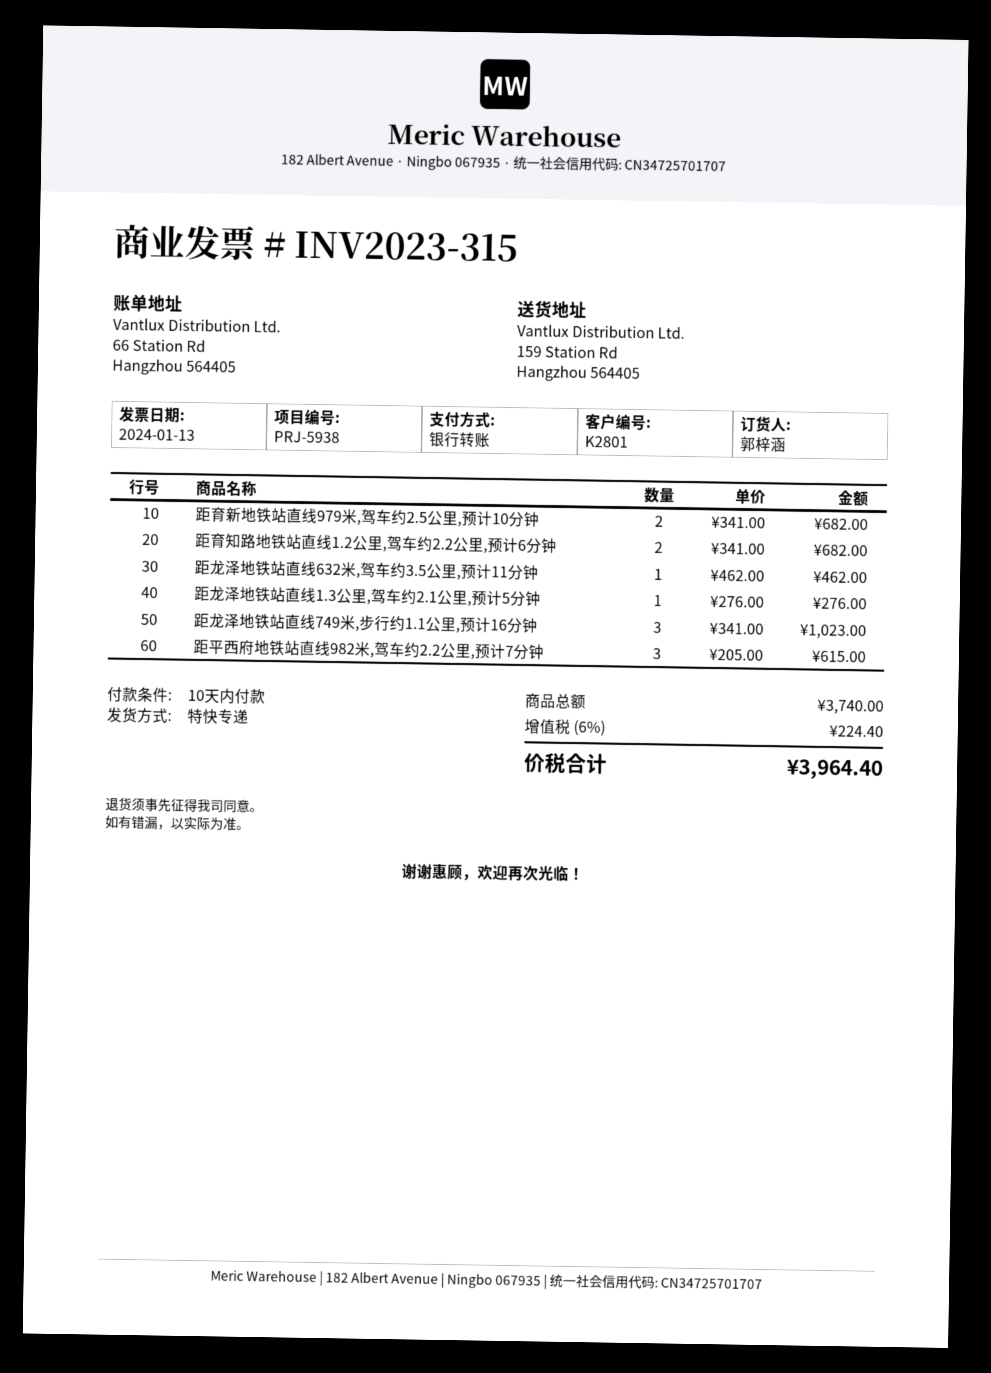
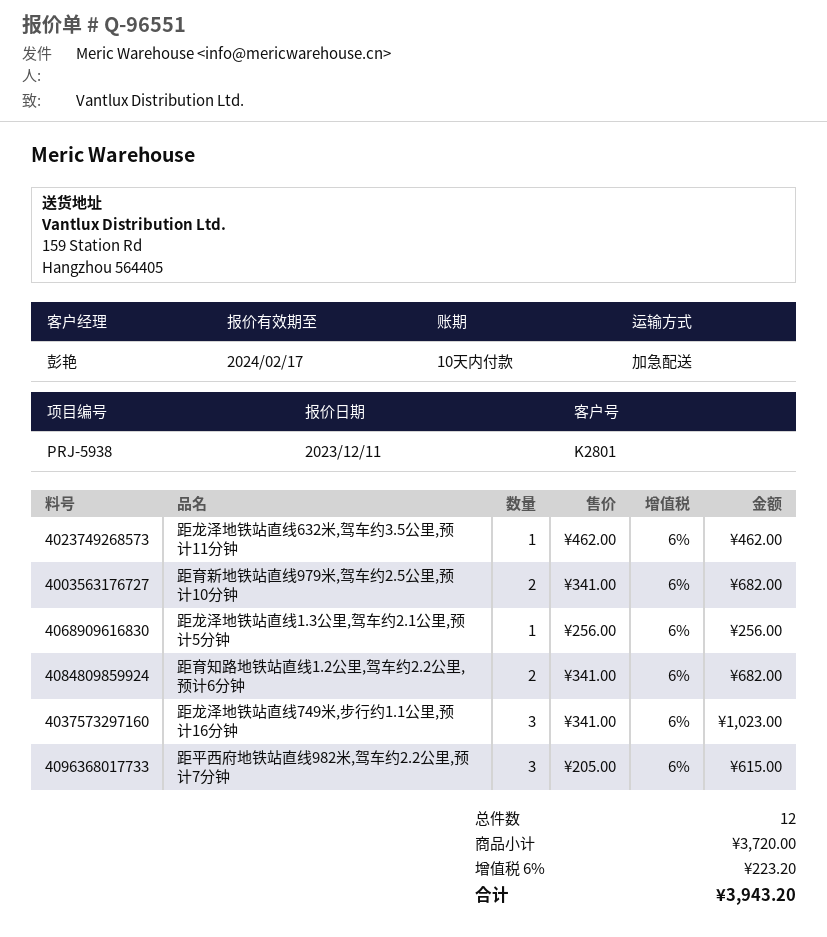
距龙泽地铁站直线1.3公里,驾车约2.1公里,预计5分钟: 1 x 276.00 = 276.00 -> 1 x 256.00 = 256.00
subtotal: 3740.00 -> 3720.00
tax: 6% = 224.40 -> 6% = 223.20
total: 3964.40 -> 3943.20

